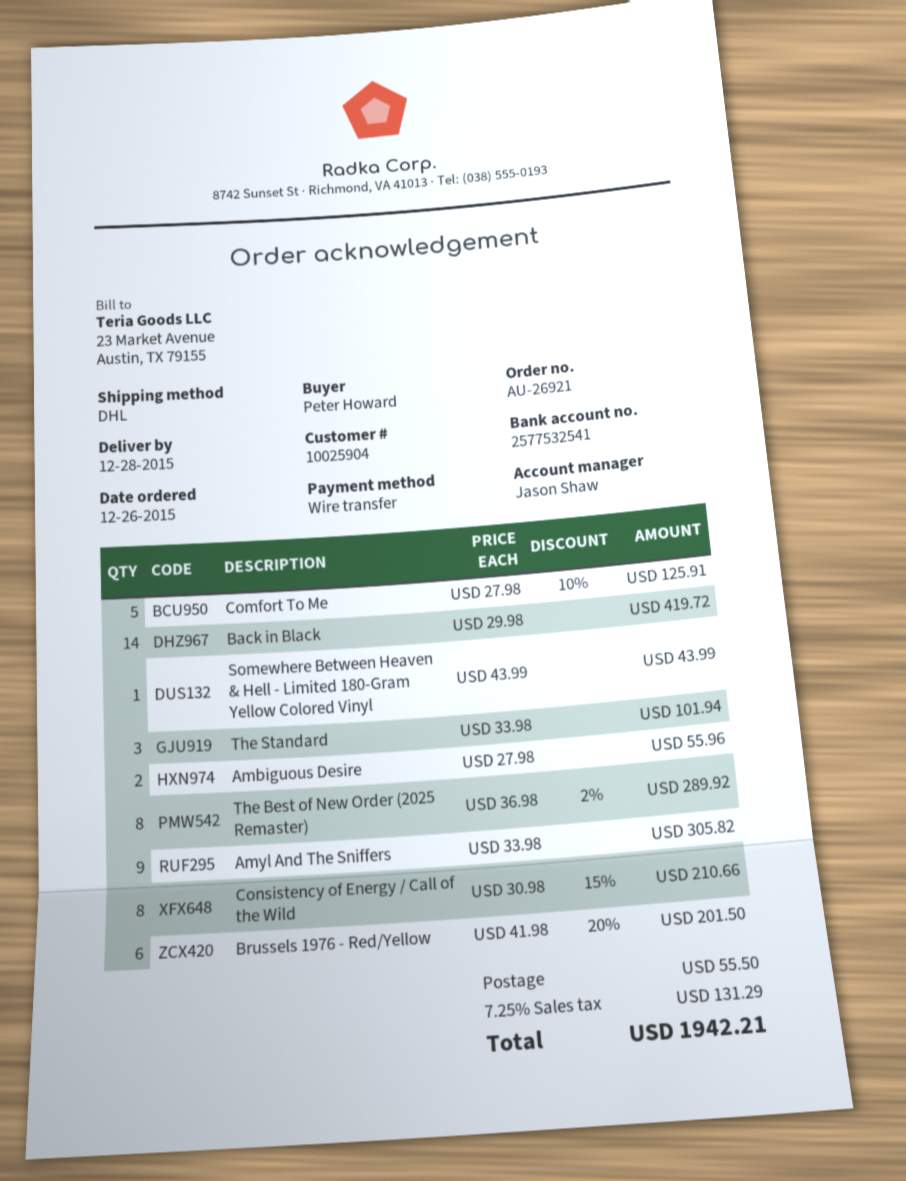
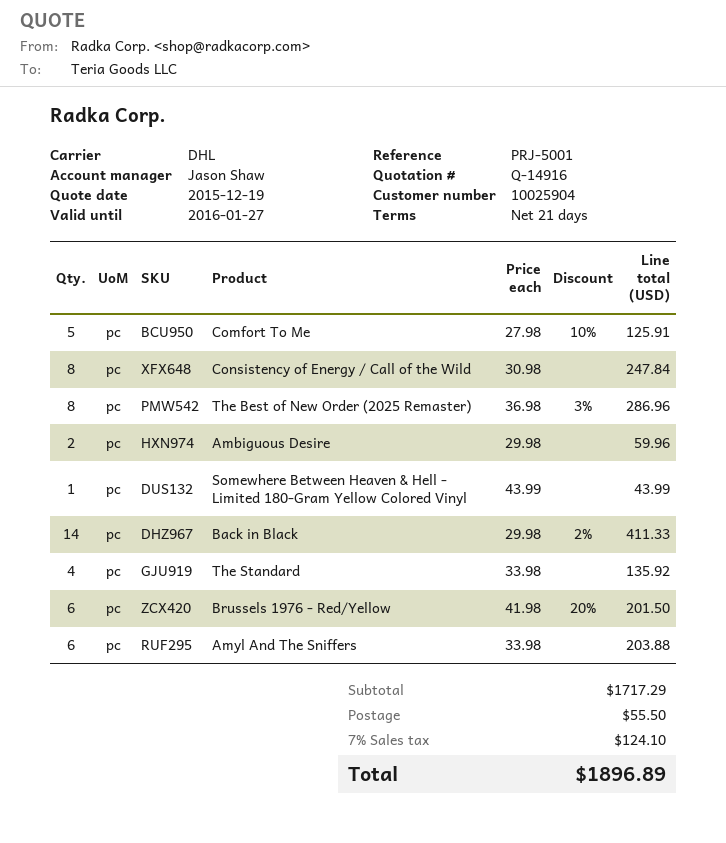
Back in Black: 14 x 29.98 = 419.72 -> 14 x 29.98 - 2% = 411.33
The Standard: 3 x 33.98 = 101.94 -> 4 x 33.98 = 135.92
Ambiguous Desire: 2 x 27.98 = 55.96 -> 2 x 29.98 = 59.96
The Best of New Order (2025 Remaster): 8 x 36.98 - 2% = 289.92 -> 8 x 36.98 - 3% = 286.96
Amyl And The Sniffers: 9 x 33.98 = 305.82 -> 6 x 33.98 = 203.88
Consistency of Energy / Call of the Wild: 8 x 30.98 - 15% = 210.66 -> 8 x 30.98 = 247.84
tax: 7.25% = 131.29 -> 7% = 124.10
total: 1942.21 -> 1896.89

